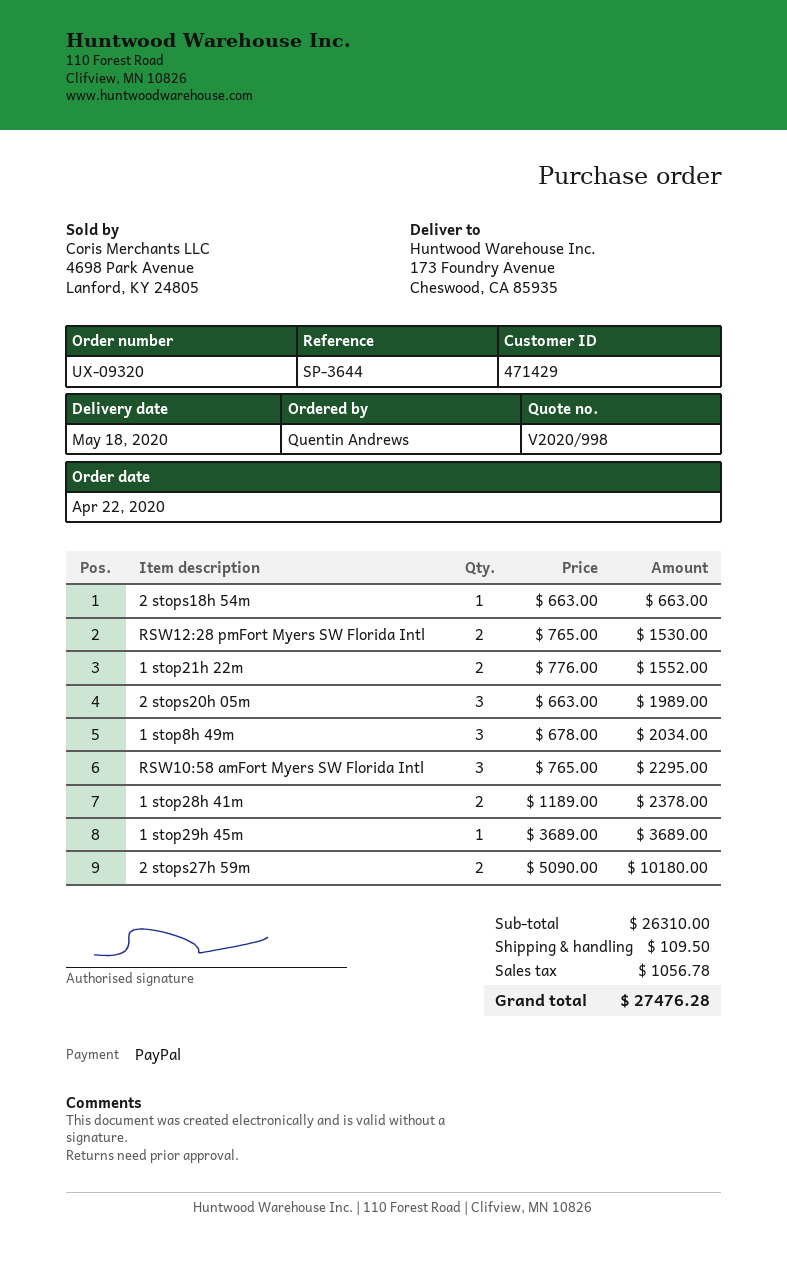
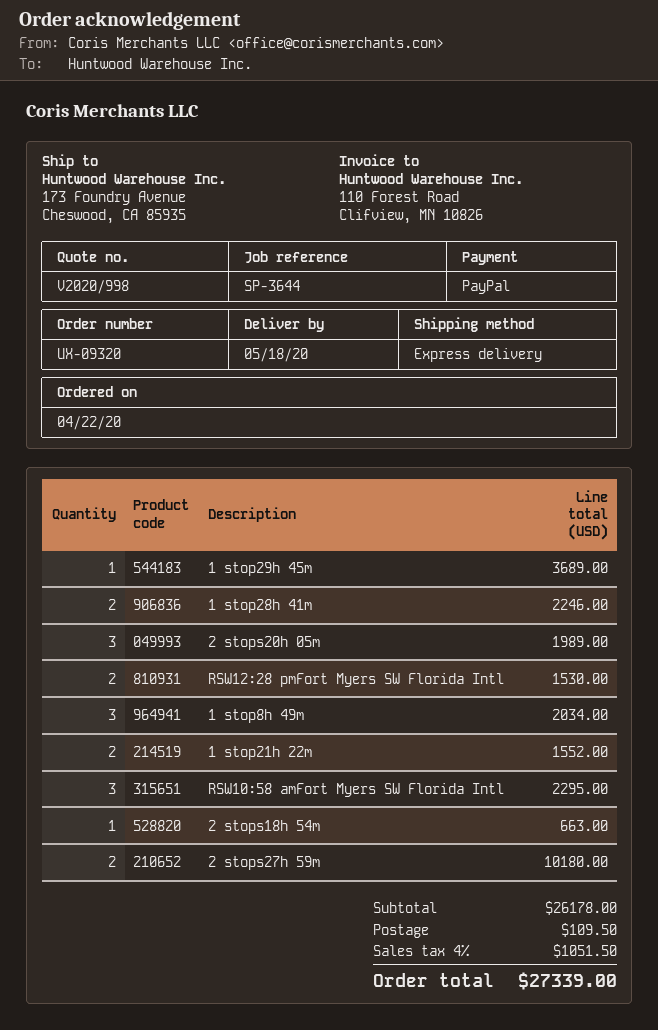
1 stop28h 41m: 2 for 2378.00 -> 2 for 2246.00
subtotal: 26310.00 -> 26178.00
tax: 1056.78 -> 1051.50
total: 27476.28 -> 27339.00

